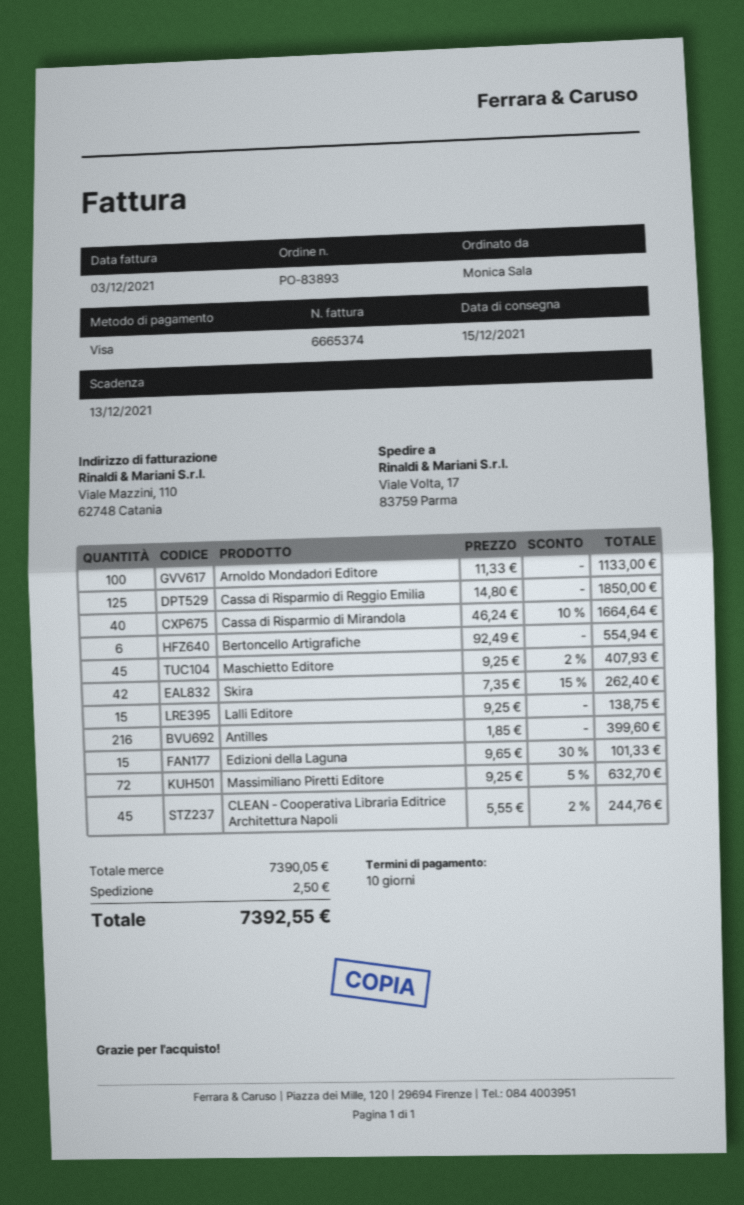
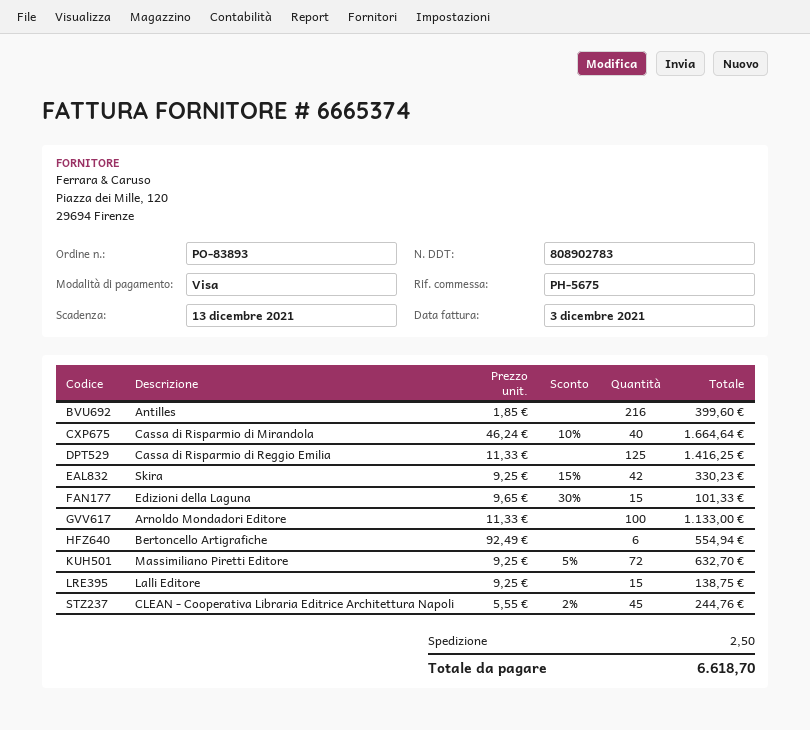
Cassa di Risparmio di Reggio Emilia: 125 x 14.80 = 1850.00 -> 125 x 11.33 = 1416.25
Maschietto Editore: 45 x 9.25 - 2% = 407.93 -> none
Skira: 42 x 7.35 - 15% = 262.40 -> 42 x 9.25 - 15% = 330.23
total: 7392.55 -> 6618.70

